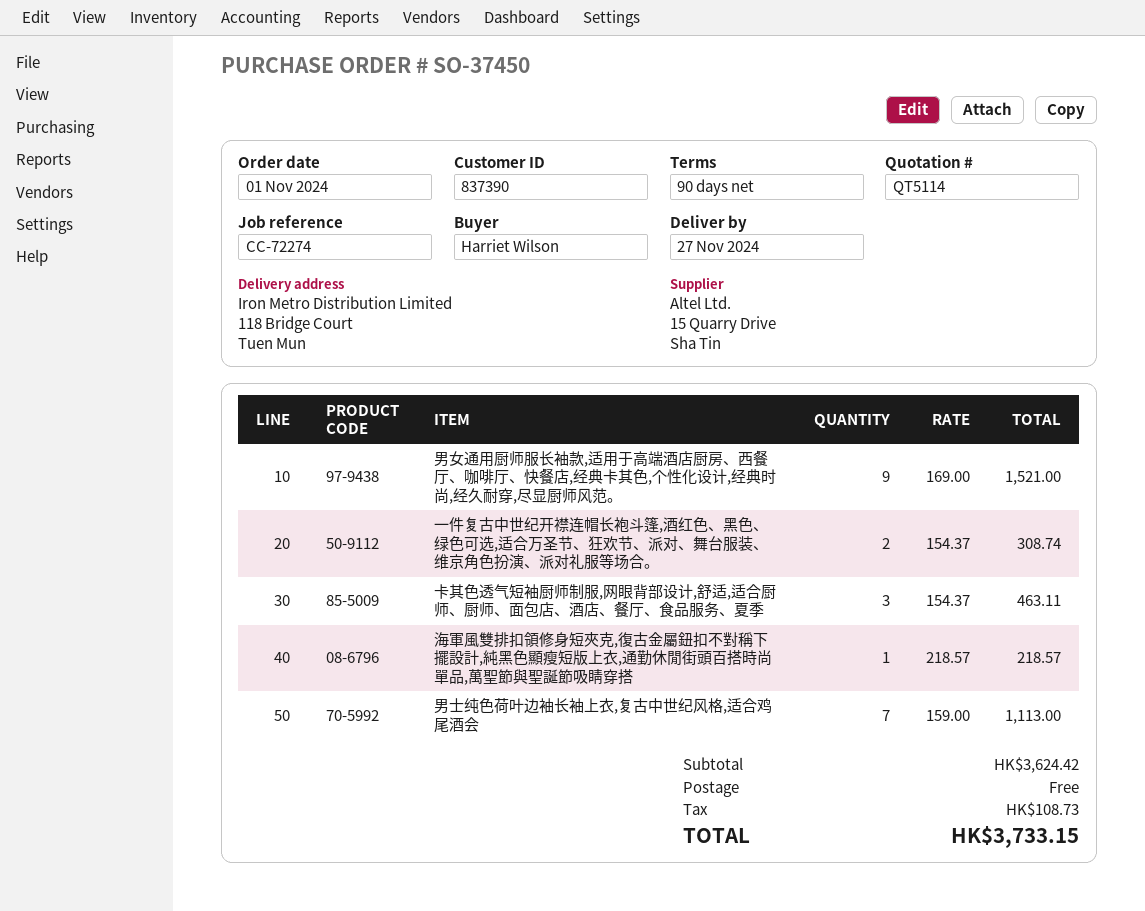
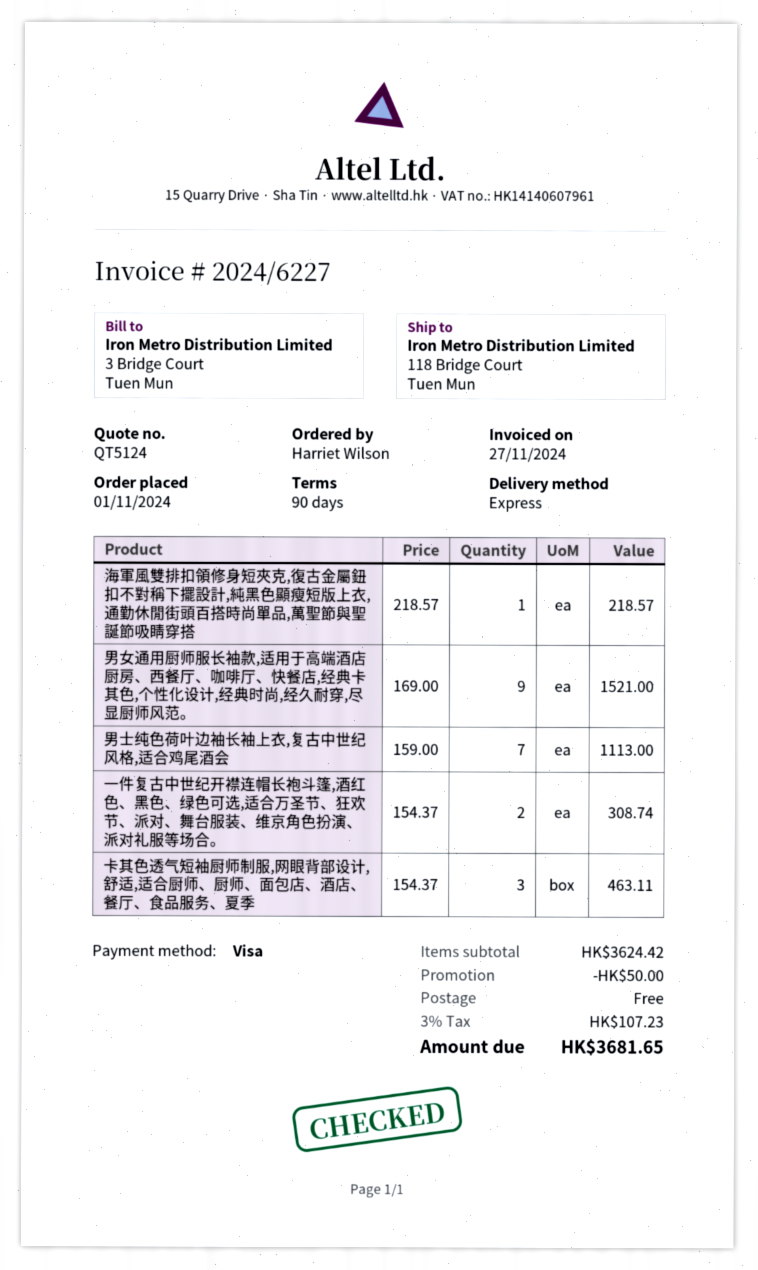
quote number: QT5114 -> QT5124
discount: none -> 50.00
tax: 108.73 -> 107.23
total: 3733.15 -> 3681.65

